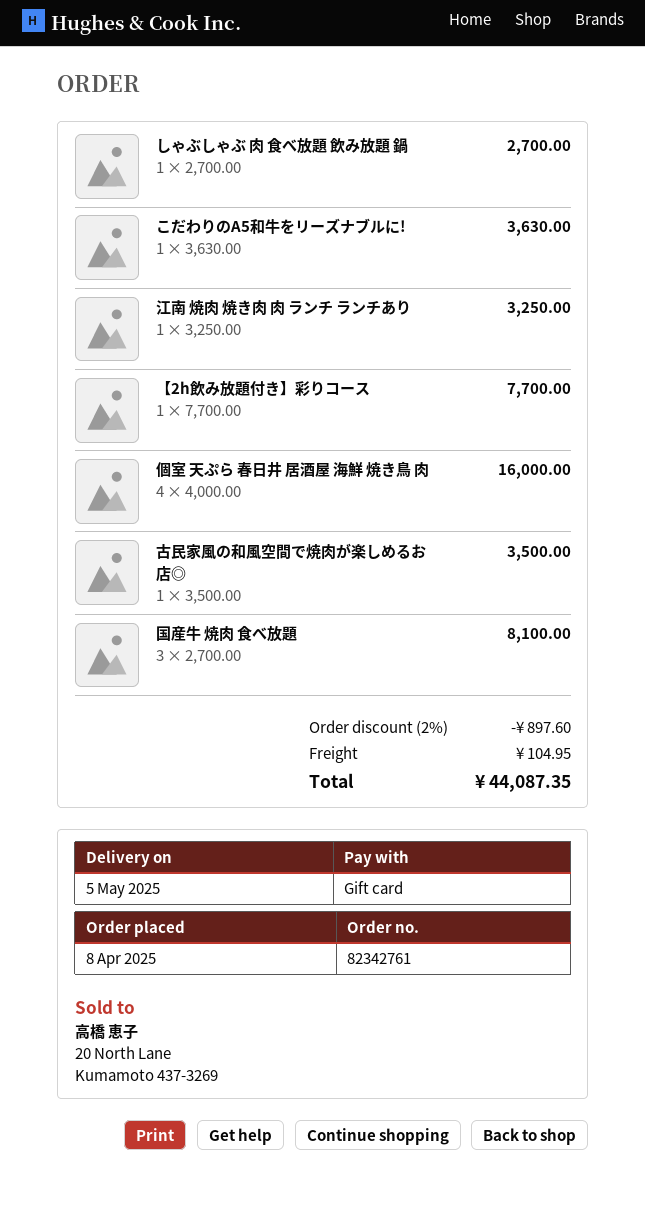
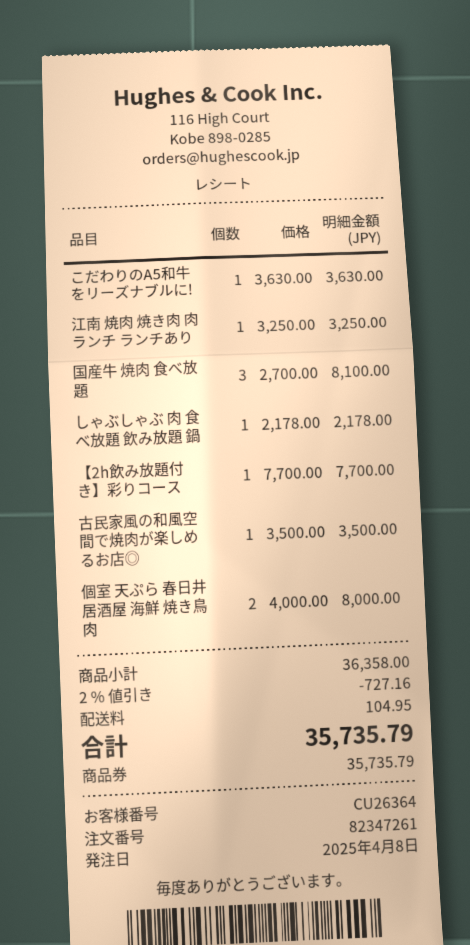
order number: 82342761 -> 82347261
しゃぶしゃぶ 肉 食べ放題 飲み放題 鍋: 1 x 2700.00 = 2700.00 -> 1 x 2178.00 = 2178.00
個室 天ぷら 春日井 居酒屋 海鮮 焼き鳥 肉: 4 x 4000.00 = 16000.00 -> 2 x 4000.00 = 8000.00
discount: 2% = 897.60 -> 2% = 727.16
total: 44087.35 -> 35735.79

